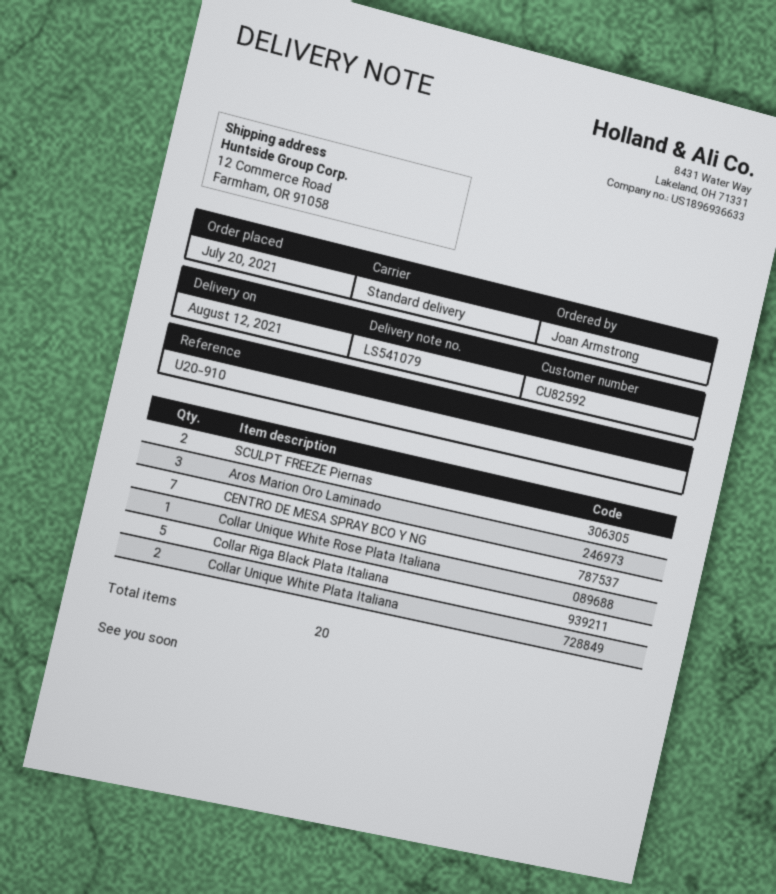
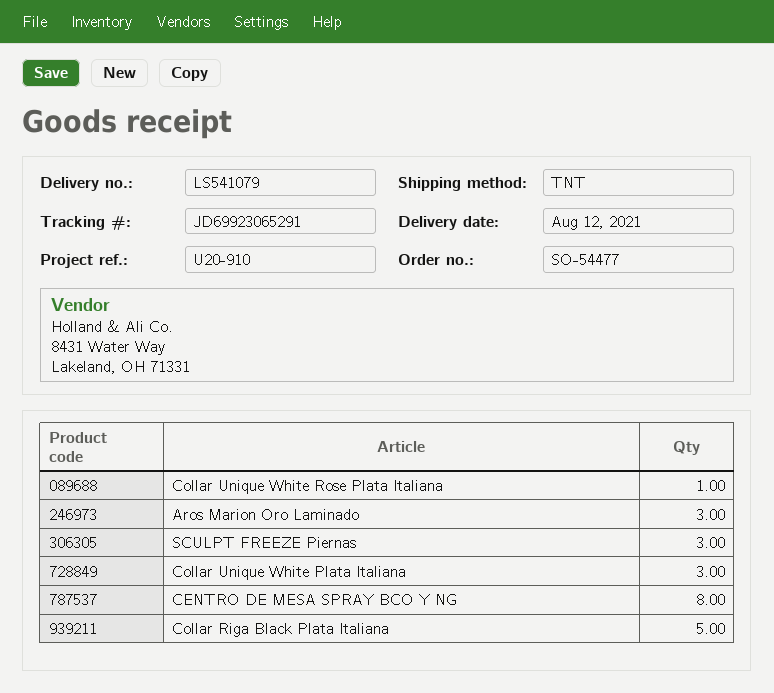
shipping method: standard -> TNT
SCULPT FREEZE Piernas: 2 -> 3
CENTRO DE MESA SPRAY BCO Y NG: 7 -> 8
Collar Unique White Plata Italiana: 2 -> 3

